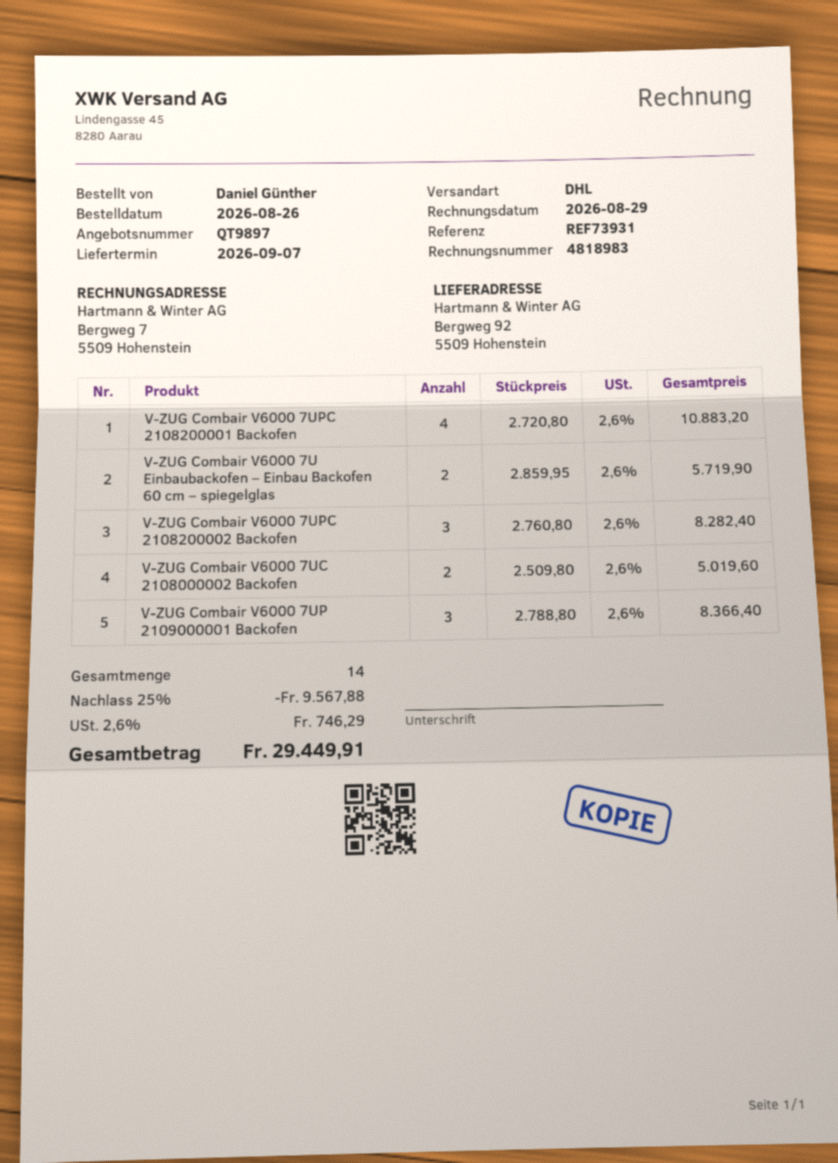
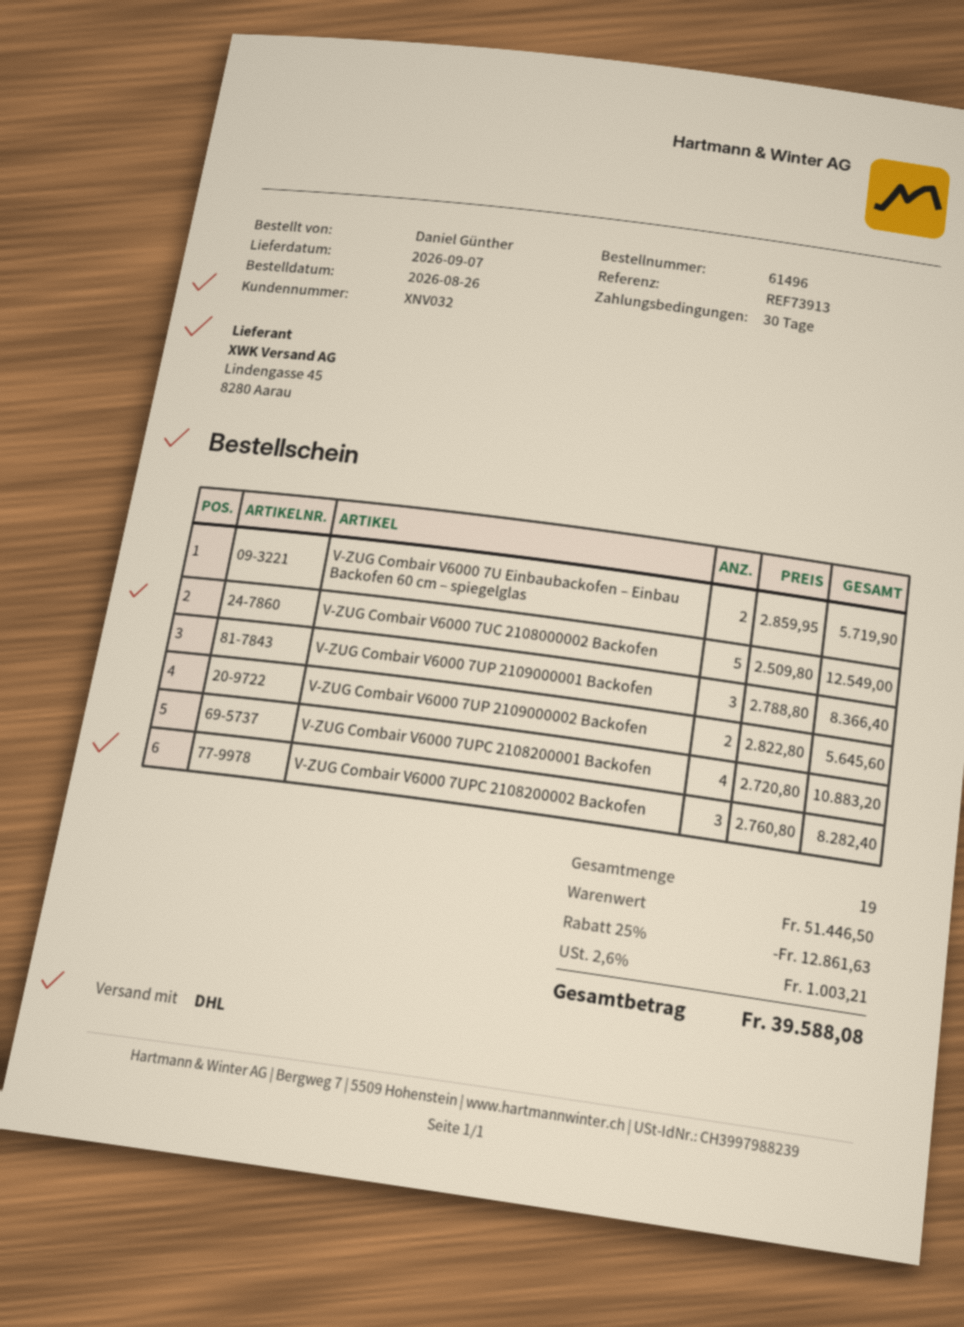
reference: REF73931 -> REF73913
V-ZUG Combair V6000 7UC 2108000002 Backofen: 2 x 2509.80 = 5019.60 -> 5 x 2509.80 = 12549.00
V-ZUG Combair V6000 7UP 2109000002 Backofen: none -> 2 x 2822.80 = 5645.60
total quantity: 14 -> 19
discount: 25% = 9567.88 -> 25% = 12861.63
tax: 2.6% = 746.29 -> 2.6% = 1003.21
total: 29449.91 -> 39588.08

